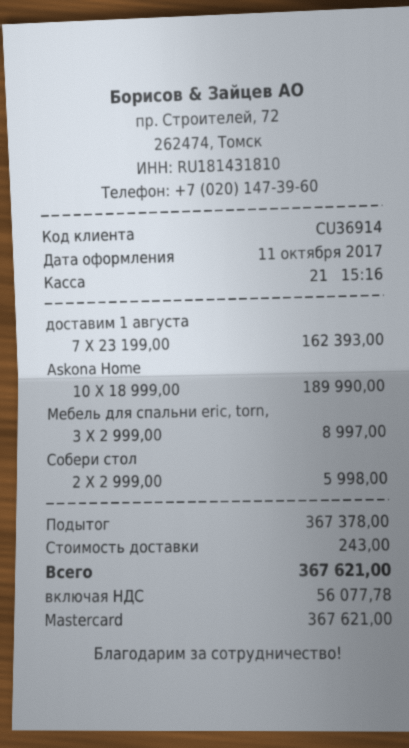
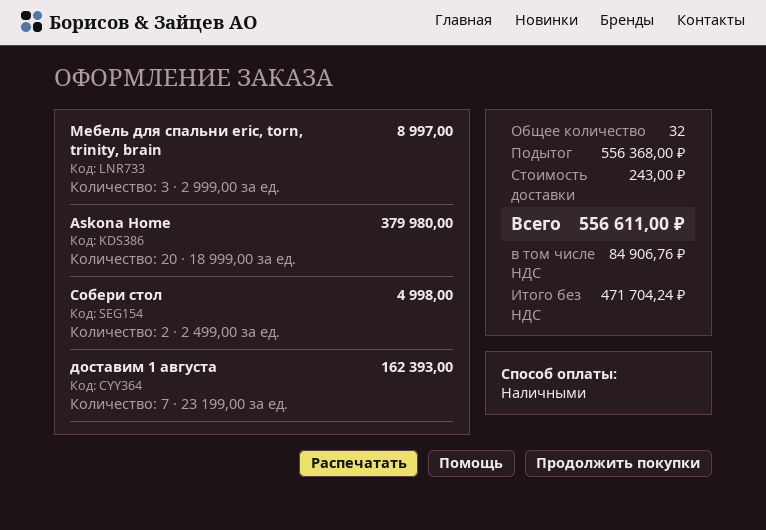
payment method: Mastercard -> cash
Askona Home: 10 x 18999.00 = 189990.00 -> 20 x 18999.00 = 379980.00
Собери стол: 2 x 2999.00 = 5998.00 -> 2 x 2499.00 = 4998.00
subtotal: 367378.00 -> 556368.00
tax: 56077.78 -> 84906.76
total: 367621.00 -> 556611.00

